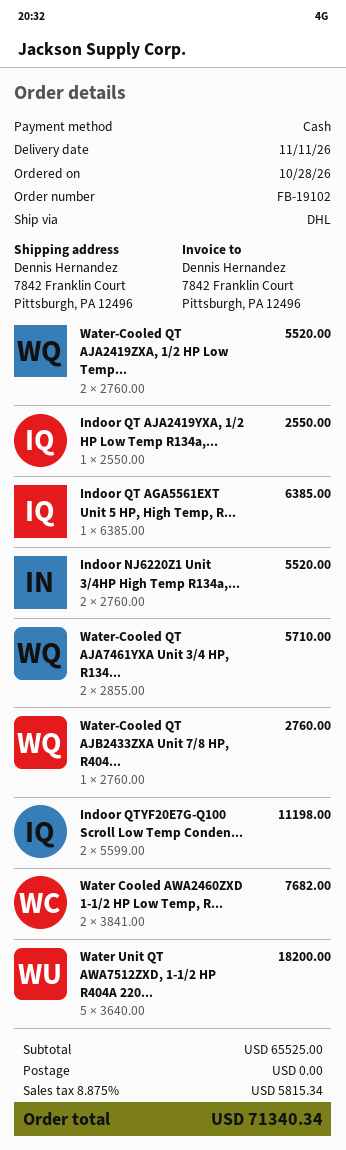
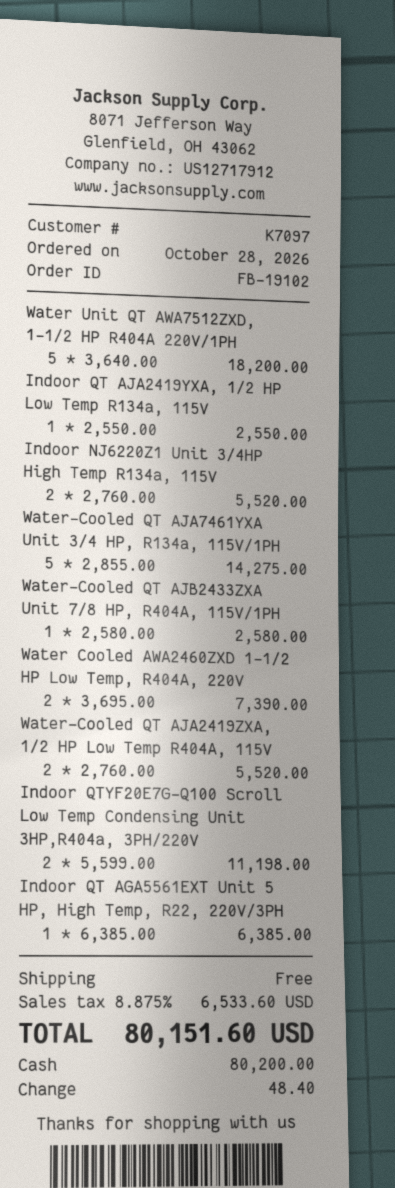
Water-Cooled QT AJA7461YXA Unit 3/4 HP, R134...: 2 x 2855.00 = 5710.00 -> 5 x 2855.00 = 14275.00
Water-Cooled QT AJB2433ZXA Unit 7/8 HP, R404...: 1 x 2760.00 = 2760.00 -> 1 x 2580.00 = 2580.00
Water Cooled AWA2460ZXD 1-1/2 HP Low Temp, R...: 2 x 3841.00 = 7682.00 -> 2 x 3695.00 = 7390.00
tax: 8.875% = 5815.34 -> 8.875% = 6533.60
total: 71340.34 -> 80151.60

